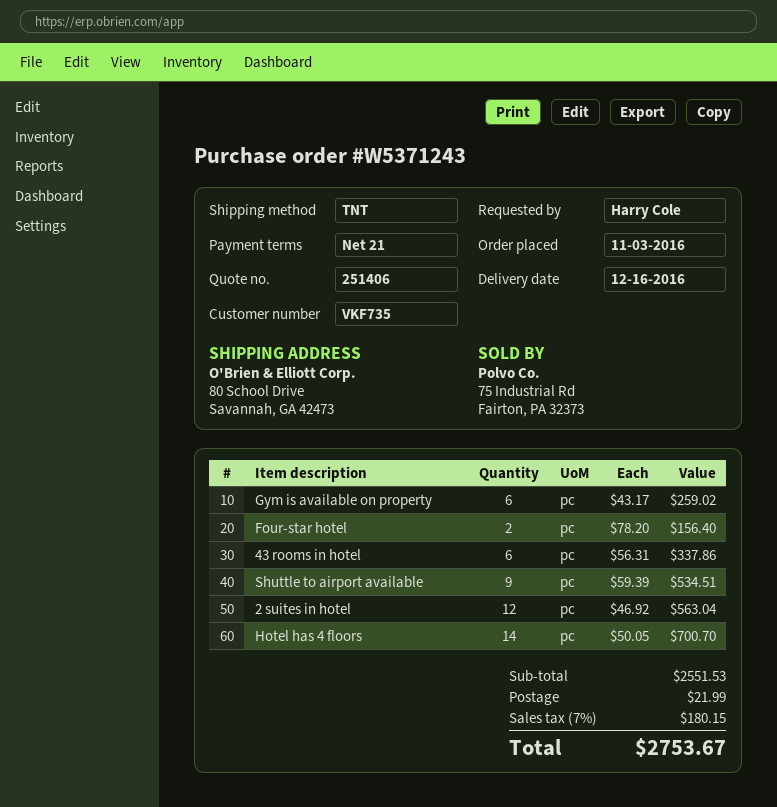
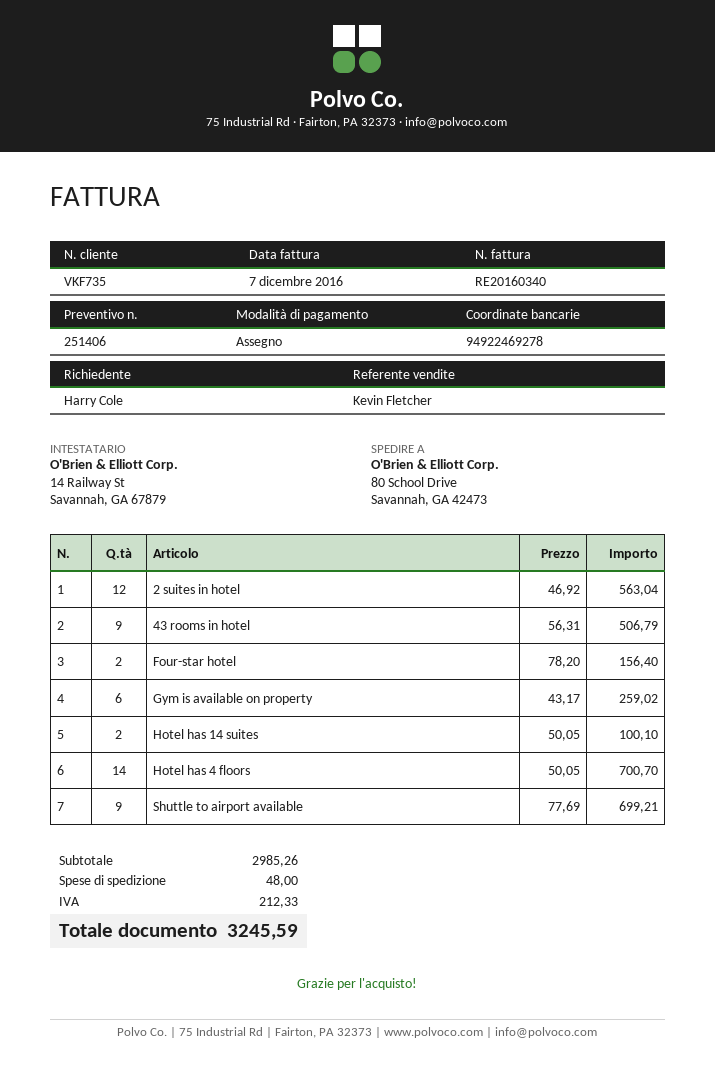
43 rooms in hotel: 6 x 56.31 = 337.86 -> 9 x 56.31 = 506.79
Shuttle to airport available: 9 x 59.39 = 534.51 -> 9 x 77.69 = 699.21
Hotel has 14 suites: none -> 2 x 50.05 = 100.10
subtotal: 2551.53 -> 2985.26
shipping: 21.99 -> 48.00
tax: 180.15 -> 212.33
total: 2753.67 -> 3245.59

